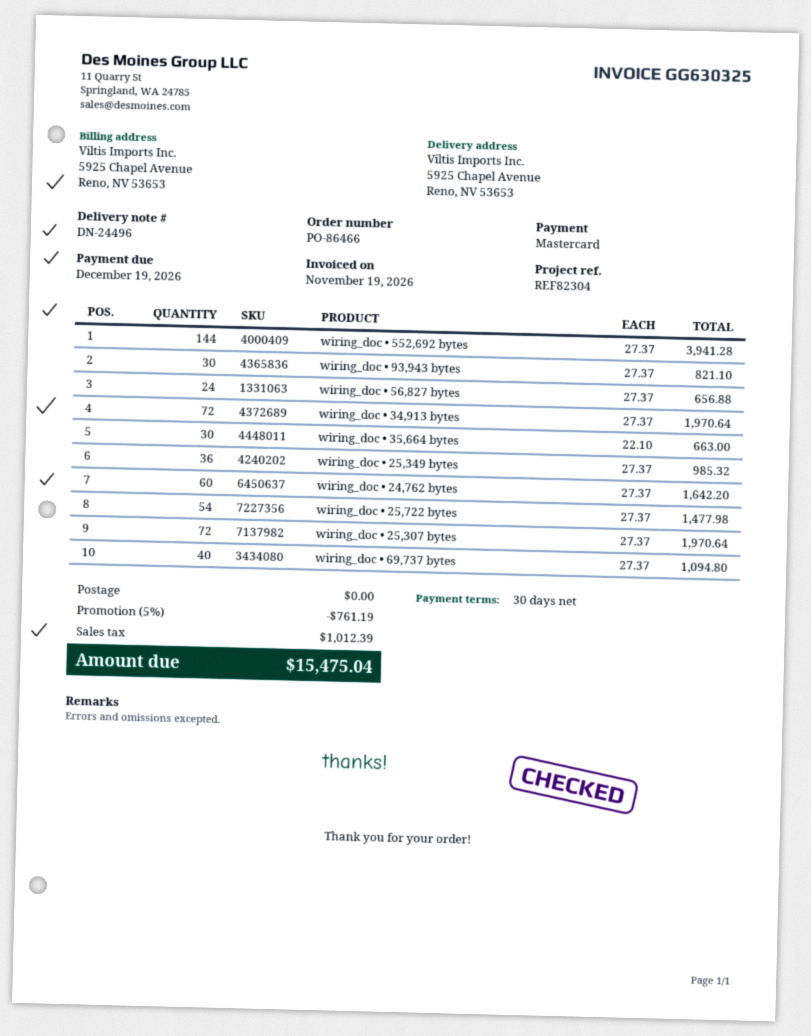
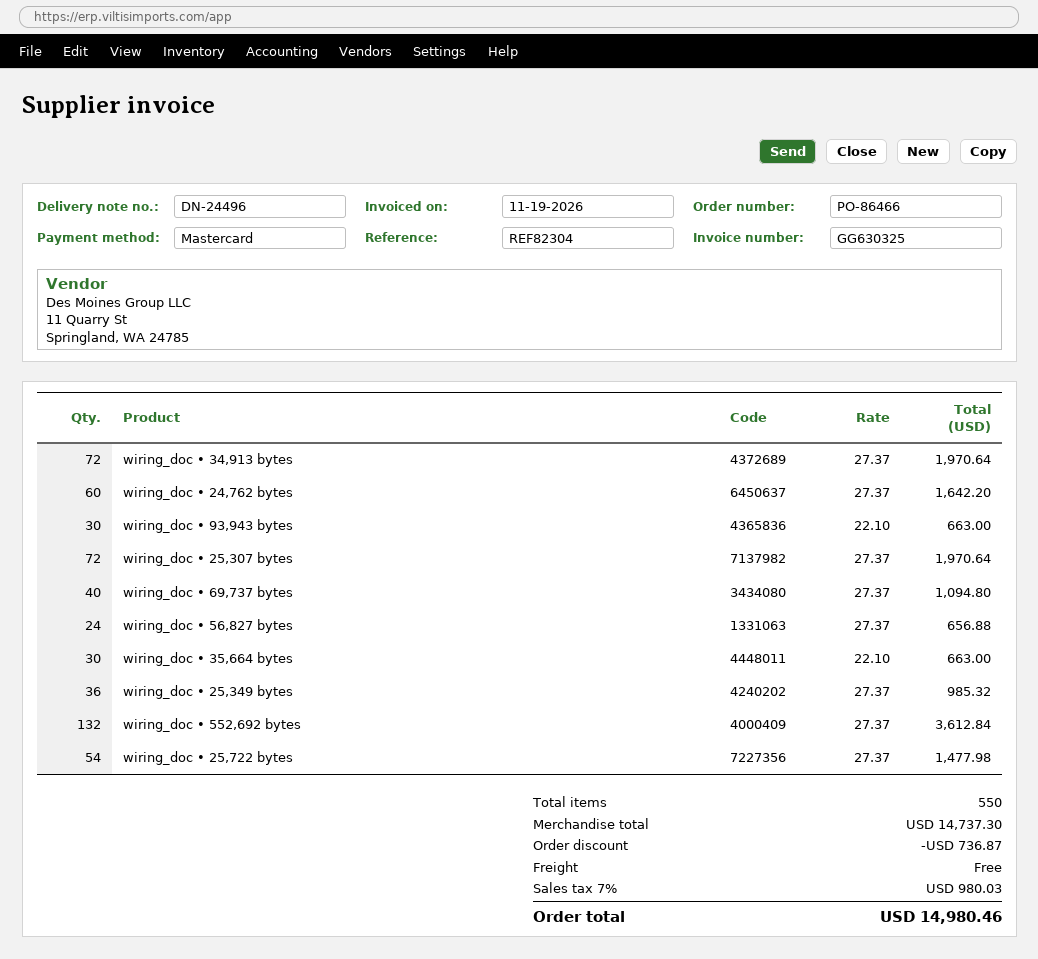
wiring_doc • 552,692 bytes: 144 x 27.37 = 3941.28 -> 132 x 27.37 = 3612.84
wiring_doc • 93,943 bytes: 30 x 27.37 = 821.10 -> 30 x 22.10 = 663.00
discount: 761.19 -> 736.87
tax: 1012.39 -> 980.03
total: 15475.04 -> 14980.46

